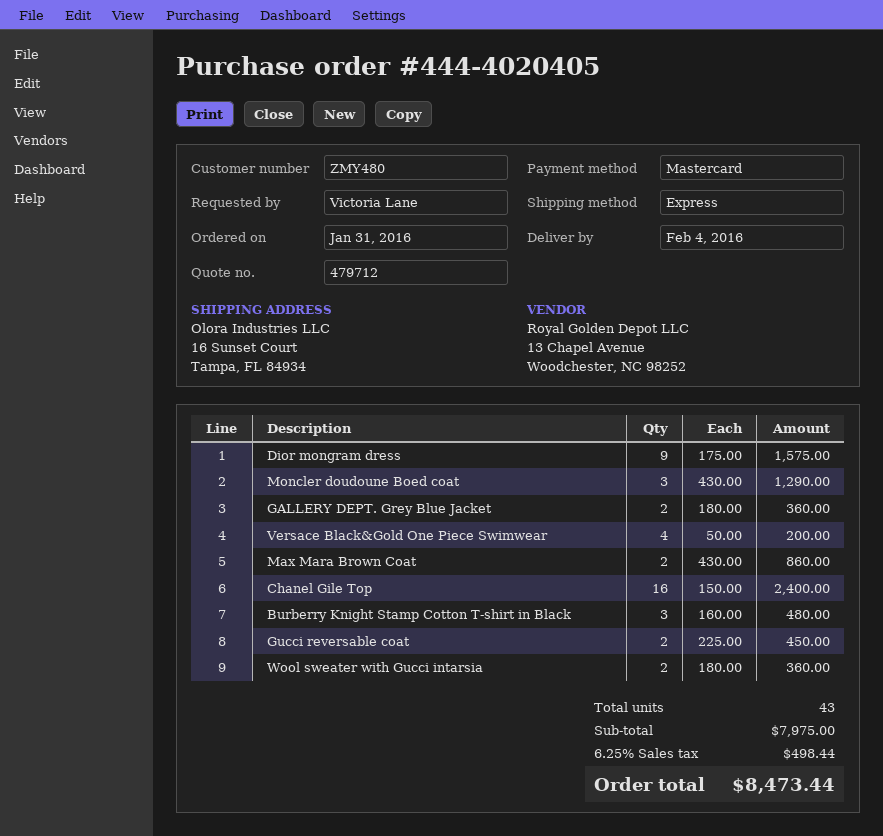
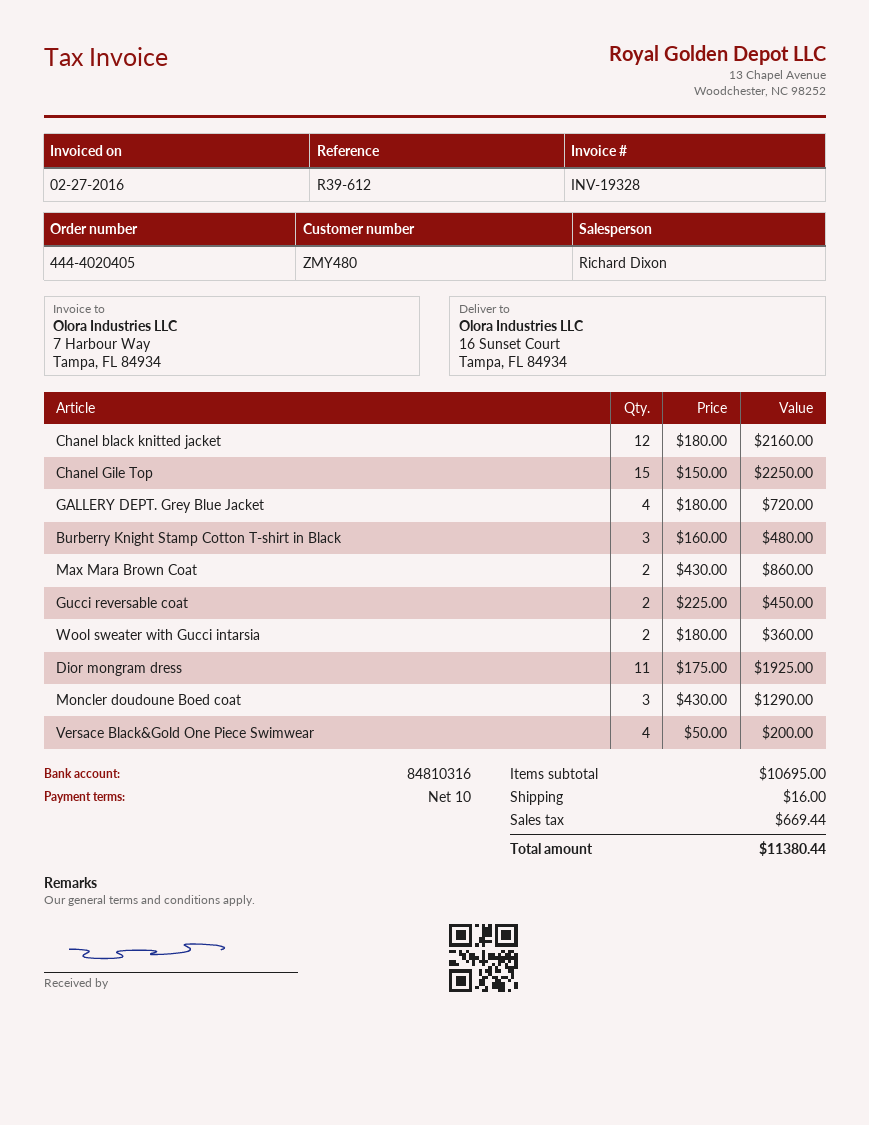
Dior mongram dress: 9 x 175.00 = 1575.00 -> 11 x 175.00 = 1925.00
GALLERY DEPT. Grey Blue Jacket: 2 x 180.00 = 360.00 -> 4 x 180.00 = 720.00
Chanel Gile Top: 16 x 150.00 = 2400.00 -> 15 x 150.00 = 2250.00
Chanel black knitted jacket: none -> 12 x 180.00 = 2160.00
subtotal: 7975.00 -> 10695.00
shipping: none -> 16.00
tax: 498.44 -> 669.44
total: 8473.44 -> 11380.44

